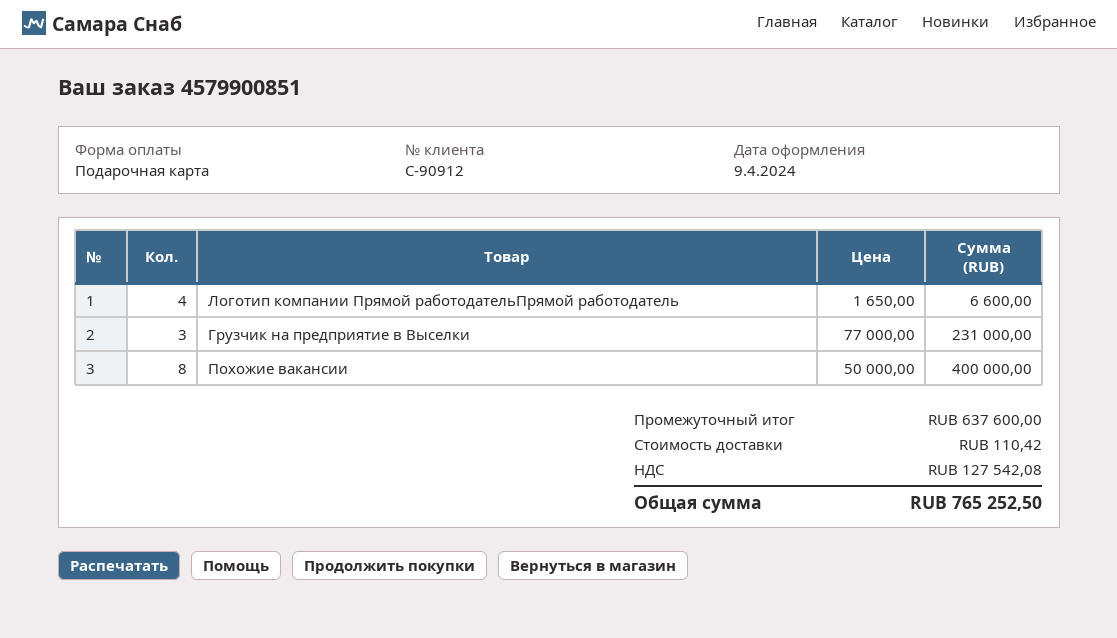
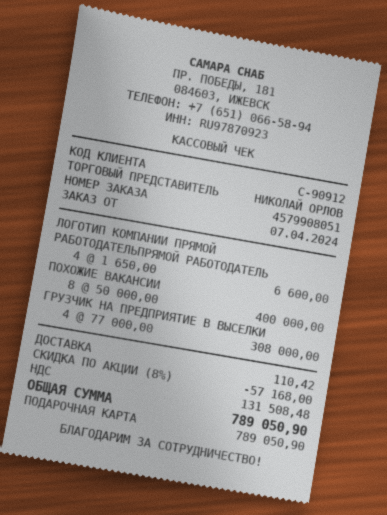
order number: 4579900851 -> 4579908051
order date: 2024-04-09 -> 2024-04-07
Грузчик на предприятие в Выселки: 3 x 77000.00 = 231000.00 -> 4 x 77000.00 = 308000.00
discount: none -> 8% = 57168.00
tax: 127542.08 -> 131508.48
total: 765252.50 -> 789050.90

